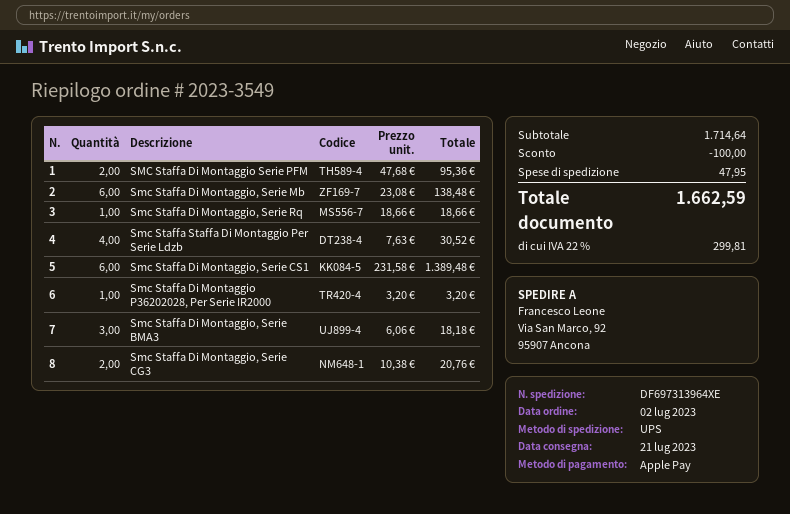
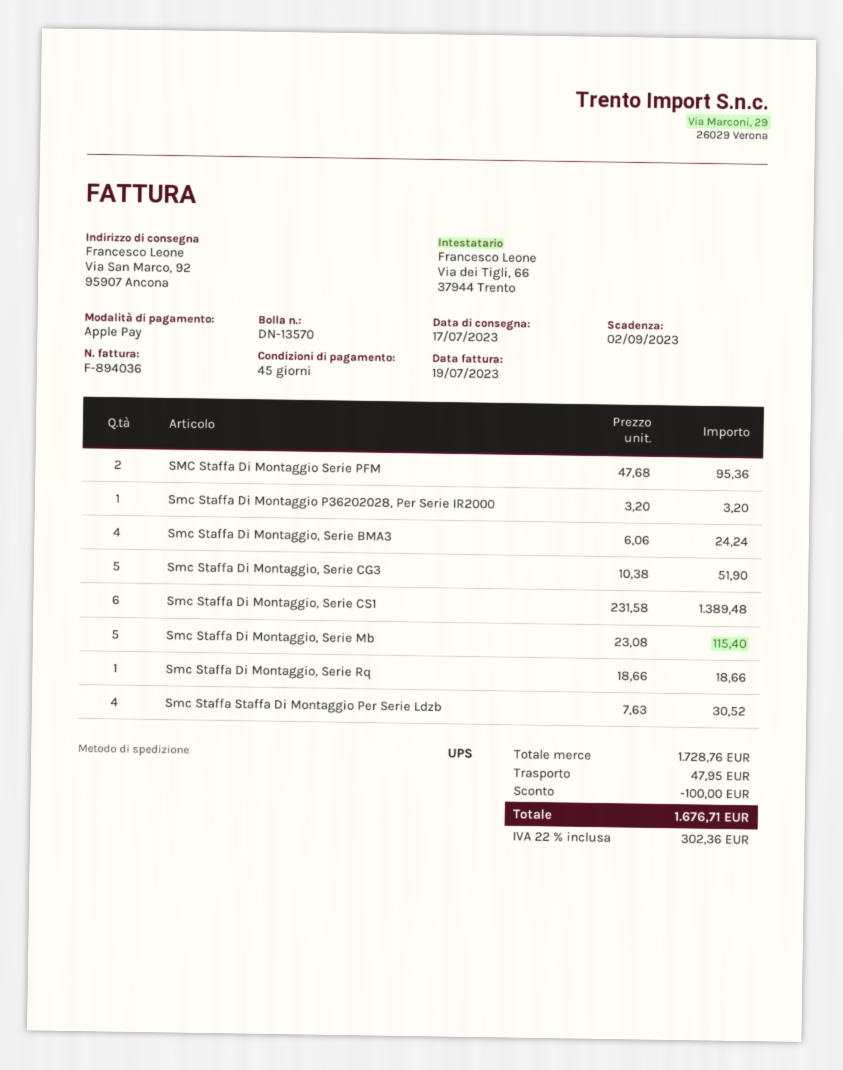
delivery date: 2023-07-21 -> 2023-07-17
Smc Staffa Di Montaggio, Serie Mb: 6 x 23.08 = 138.48 -> 5 x 23.08 = 115.40
Smc Staffa Di Montaggio, Serie BMA3: 3 x 6.06 = 18.18 -> 4 x 6.06 = 24.24
Smc Staffa Di Montaggio, Serie CG3: 2 x 10.38 = 20.76 -> 5 x 10.38 = 51.90
subtotal: 1714.64 -> 1728.76
tax: 22% = 299.81 -> 22% = 302.36
total: 1662.59 -> 1676.71

